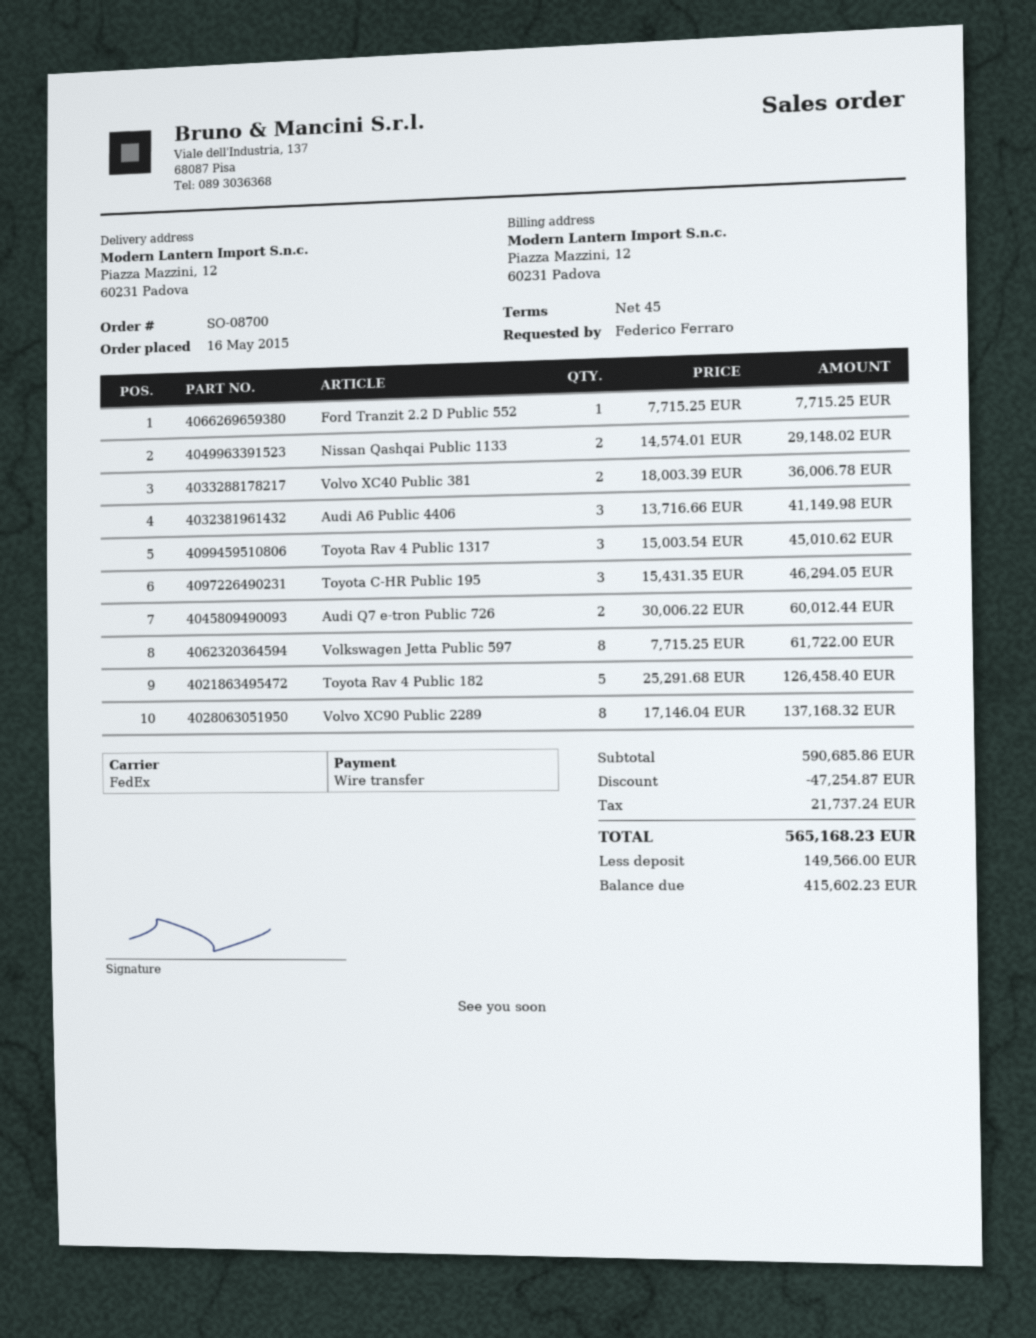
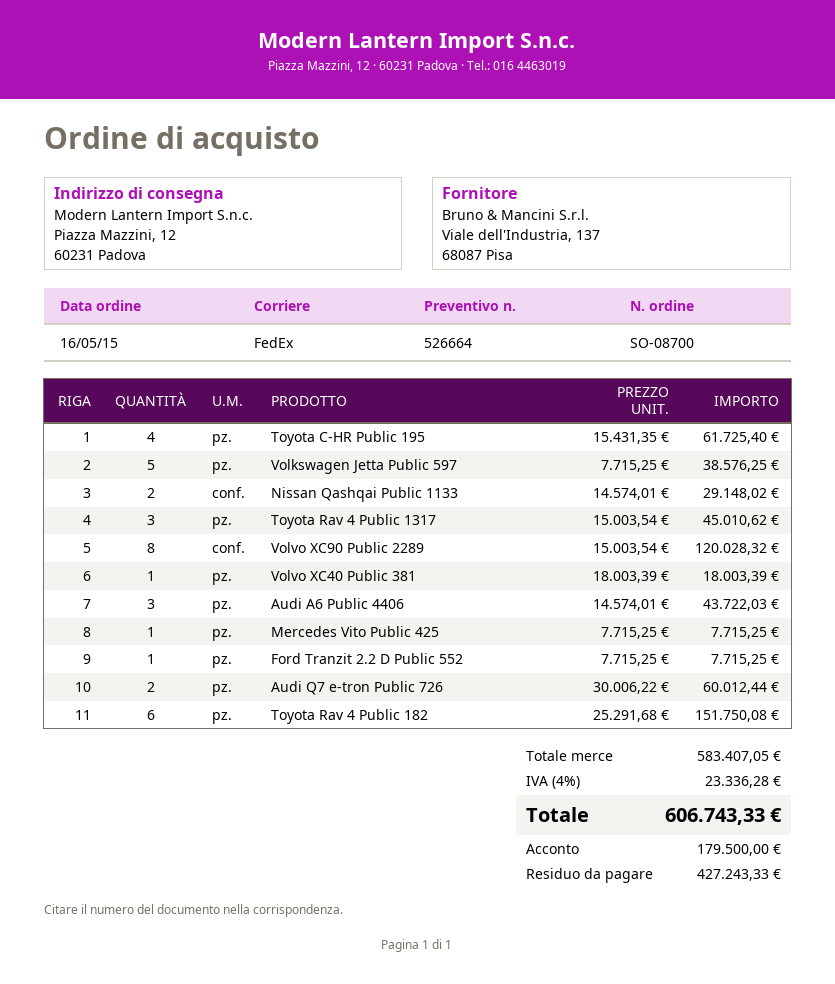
Volvo XC40 Public 381: 2 x 18003.39 = 36006.78 -> 1 x 18003.39 = 18003.39
Audi A6 Public 4406: 3 x 13716.66 = 41149.98 -> 3 x 14574.01 = 43722.03
Toyota C-HR Public 195: 3 x 15431.35 = 46294.05 -> 4 x 15431.35 = 61725.40
Volkswagen Jetta Public 597: 8 x 7715.25 = 61722.00 -> 5 x 7715.25 = 38576.25
Toyota Rav 4 Public 182: 5 x 25291.68 = 126458.40 -> 6 x 25291.68 = 151750.08
Volvo XC90 Public 2289: 8 x 17146.04 = 137168.32 -> 8 x 15003.54 = 120028.32
Mercedes Vito Public 425: none -> 1 x 7715.25 = 7715.25
subtotal: 590685.86 -> 583407.05
discount: 47254.87 -> none
tax: 21737.24 -> 23336.28
total: 565168.23 -> 606743.33
deposit: 149566.00 -> 179500.00
balance: 415602.23 -> 427243.33

